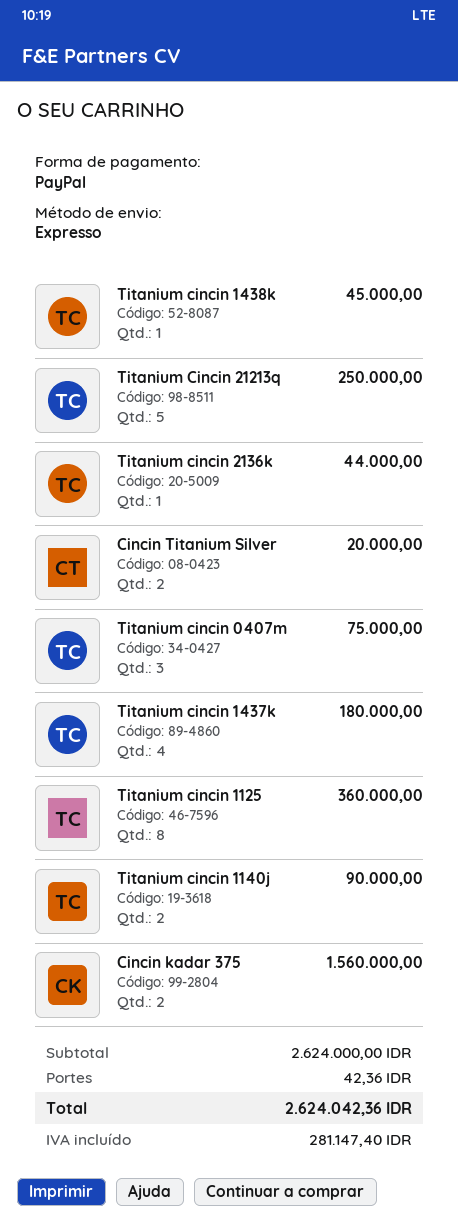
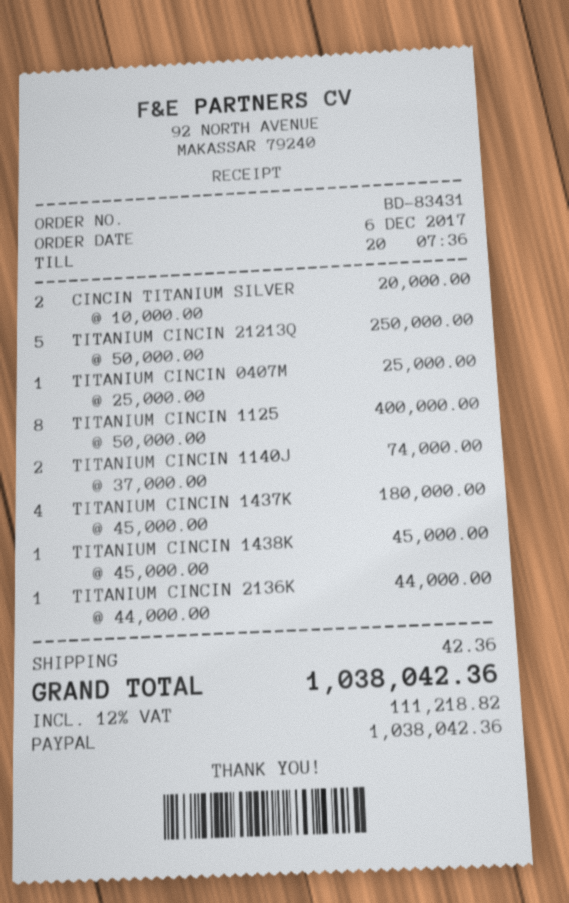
Titanium cincin 0407m: 3 for 75000.00 -> 1 for 25000.00
Titanium cincin 1125: 8 for 360000.00 -> 8 for 400000.00
Titanium cincin 1140j: 2 for 90000.00 -> 2 for 74000.00
Cincin kadar 375: 2 for 1560000.00 -> none
tax: 281147.40 -> 111218.82
total: 2624042.36 -> 1038042.36

